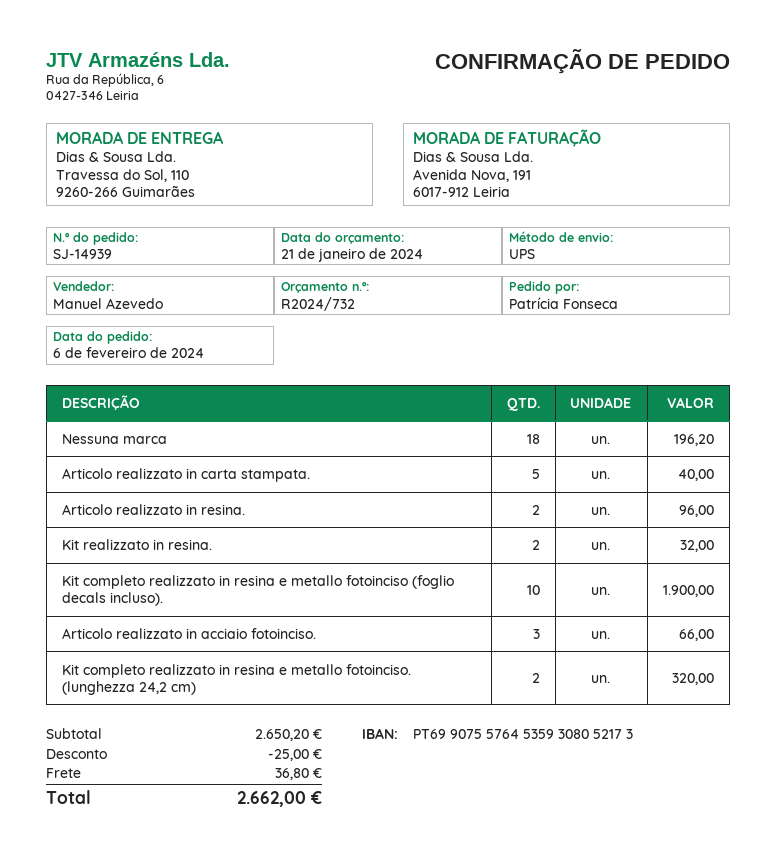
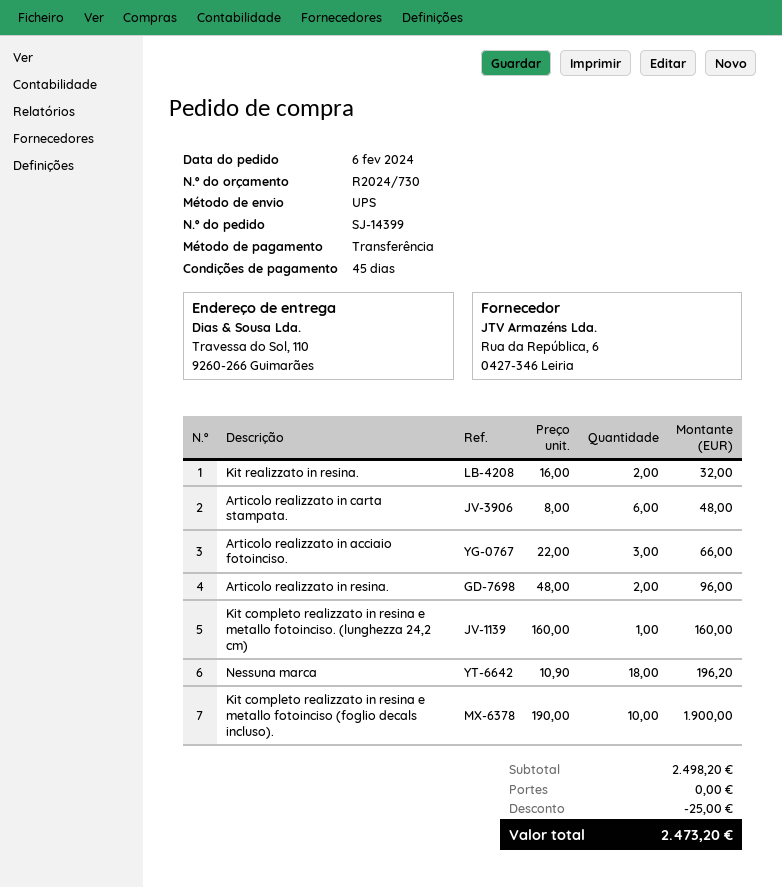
quote number: R2024/732 -> R2024/730
order number: SJ-14939 -> SJ-14399
Articolo realizzato in carta stampata.: 5 for 40.00 -> 6 for 48.00
Kit completo realizzato in resina e metallo fotoinciso. (lunghezza 24,2 cm): 2 for 320.00 -> 1 for 160.00
subtotal: 2650.20 -> 2498.20
shipping: 36.80 -> 0.00
total: 2662.00 -> 2473.20

